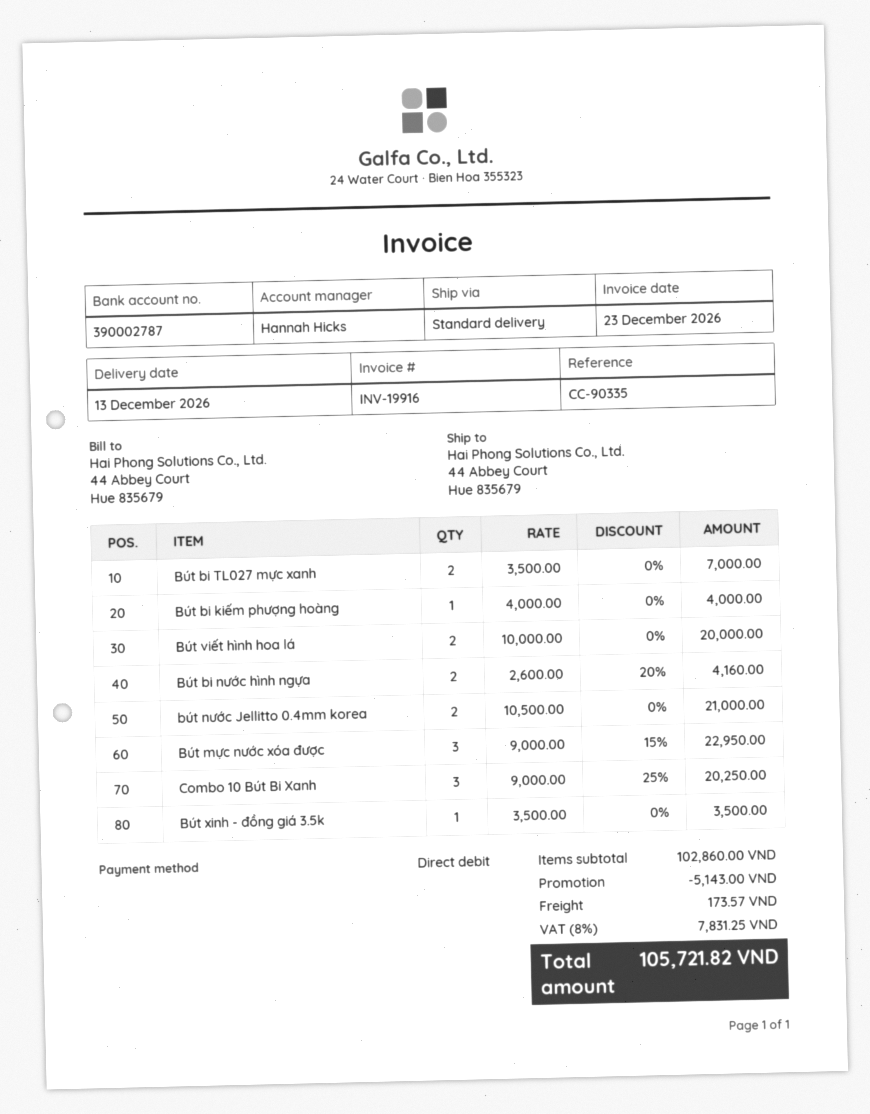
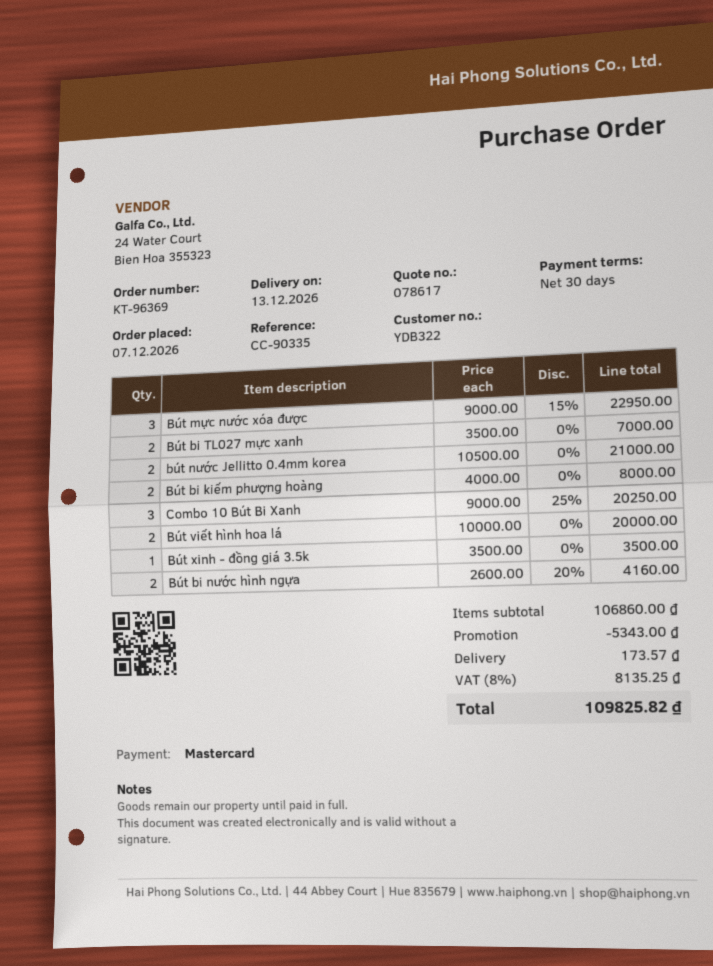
payment method: direct debit -> Mastercard
Bút bi kiếm phượng hoàng: 1 x 4000.00 = 4000.00 -> 2 x 4000.00 = 8000.00
subtotal: 102860.00 -> 106860.00
discount: 5143.00 -> 5343.00
tax: 8% = 7831.25 -> 8% = 8135.25
total: 105721.82 -> 109825.82

